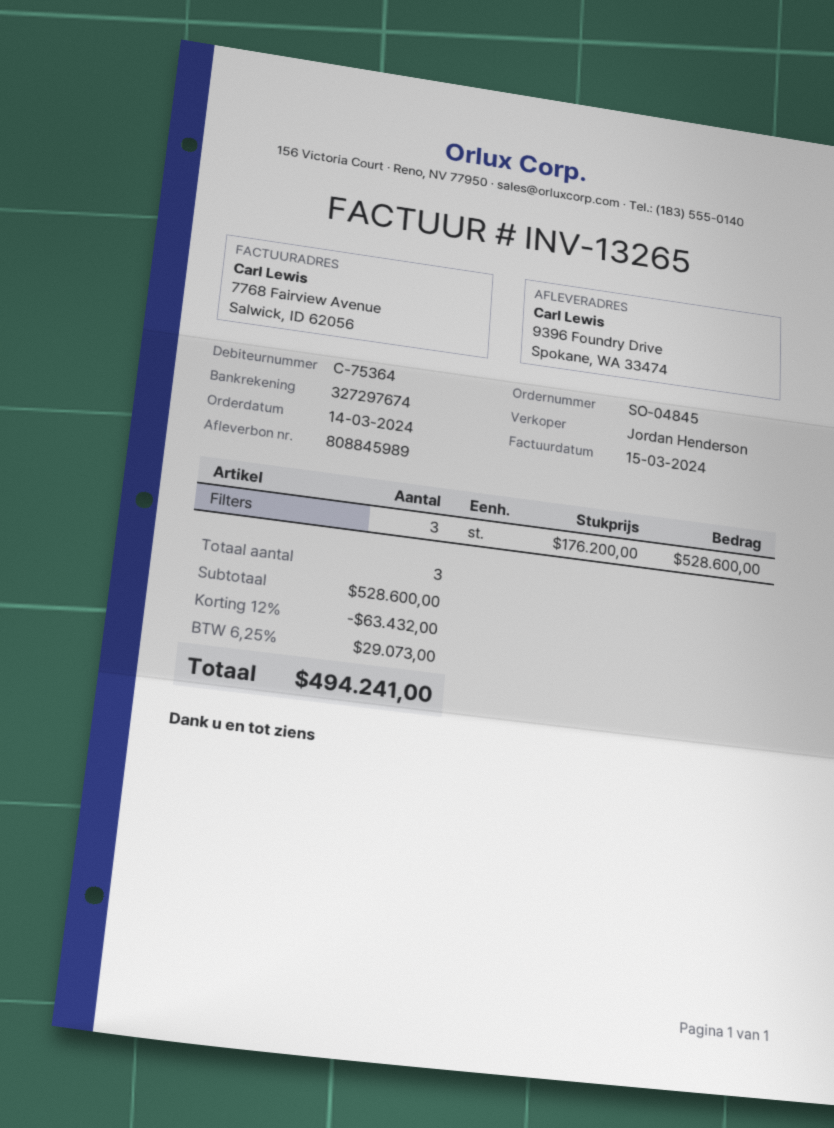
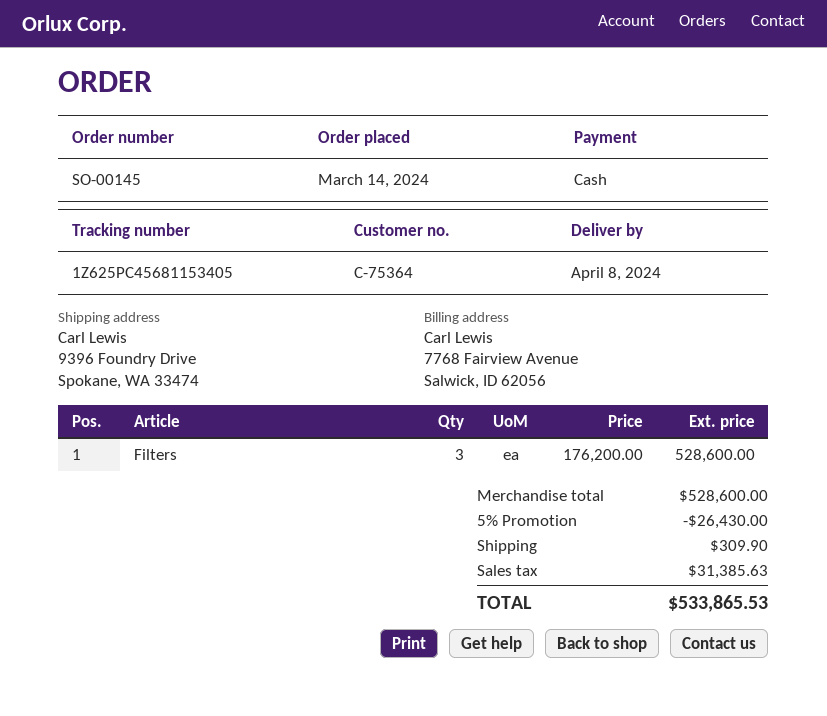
order number: SO-04845 -> SO-00145
discount: 12% = 63432.00 -> 5% = 26430.00
shipping: none -> 309.90
tax: 29073.00 -> 31385.63
total: 494241.00 -> 533865.53

